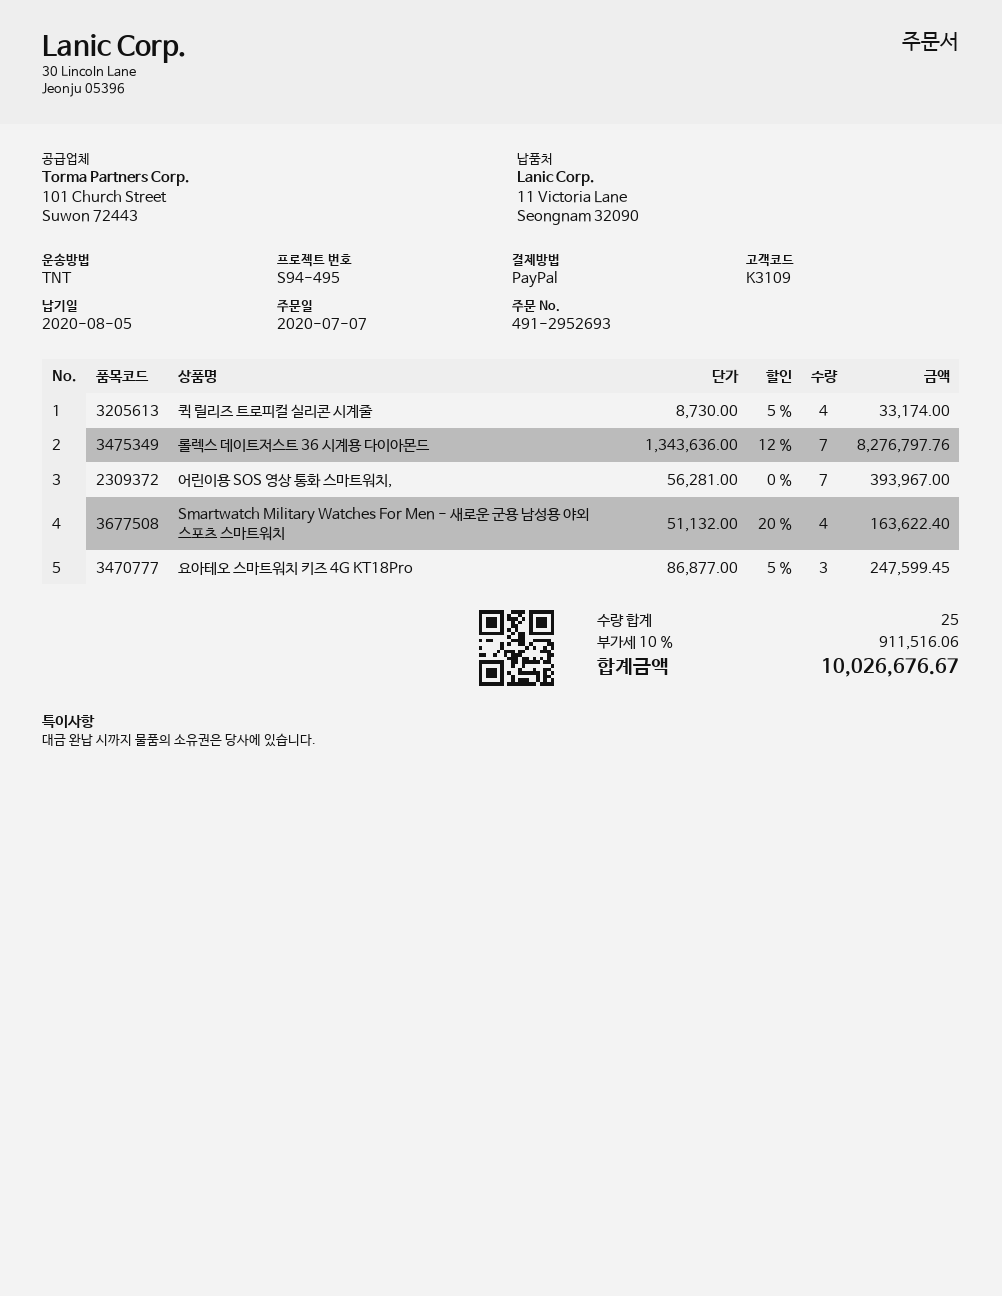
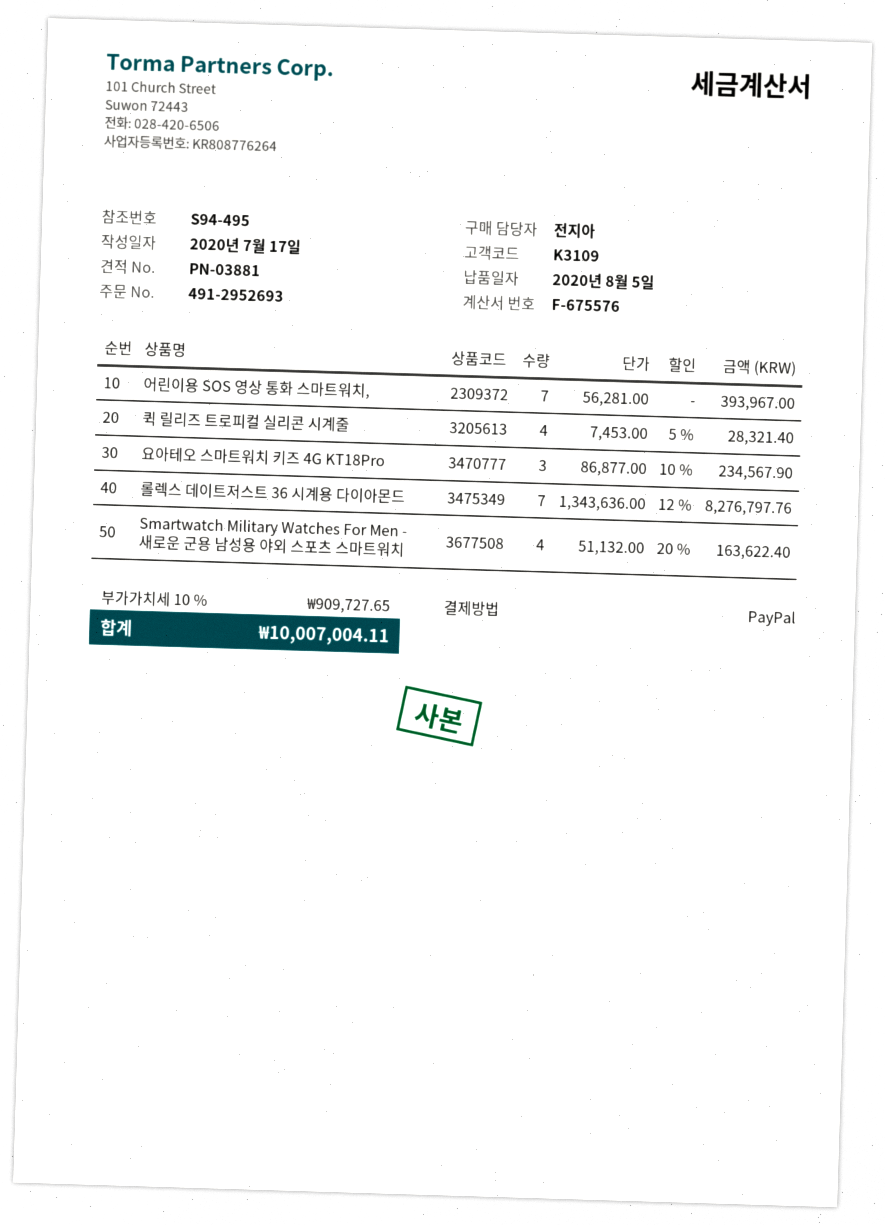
퀵 릴리즈 트로피컬 실리콘 시계줄: 4 x 8730.00 - 5% = 33174.00 -> 4 x 7453.00 - 5% = 28321.40
요아테오 스마트워치 키즈 4G KT18Pro: 3 x 86877.00 - 5% = 247599.45 -> 3 x 86877.00 - 10% = 234567.90
tax: 10% = 911516.06 -> 10% = 909727.65
total: 10026676.67 -> 10007004.11

